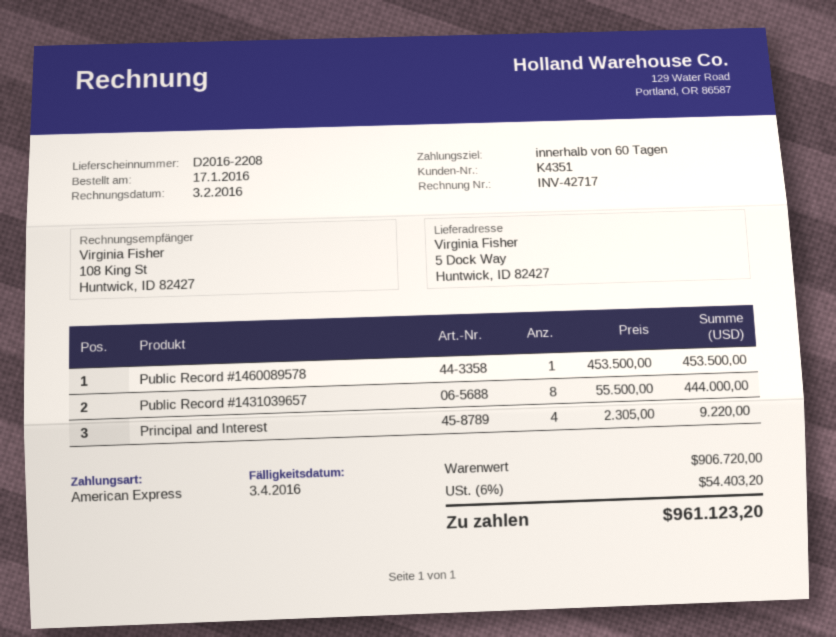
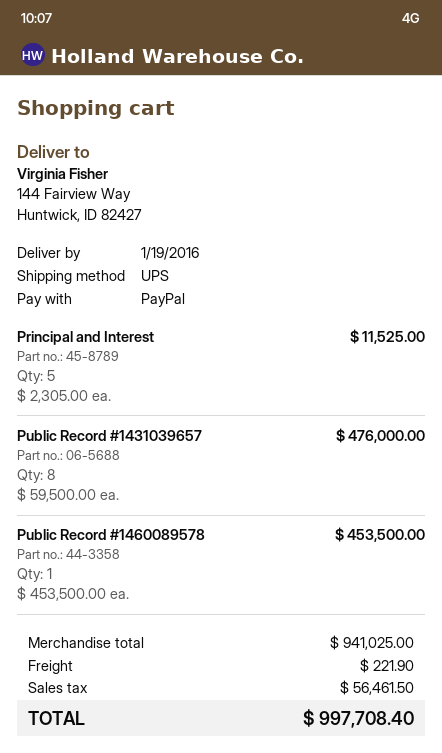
payment method: American Express -> PayPal
ship to: 5 Dock Way, Huntwick, ID 82427 -> 144 Fairview Way, Huntwick, ID 82427
Public Record #1431039657: 8 x 55500.00 = 444000.00 -> 8 x 59500.00 = 476000.00
Principal and Interest: 4 x 2305.00 = 9220.00 -> 5 x 2305.00 = 11525.00
subtotal: 906720.00 -> 941025.00
shipping: none -> 221.90
tax: 54403.20 -> 56461.50
total: 961123.20 -> 997708.40

